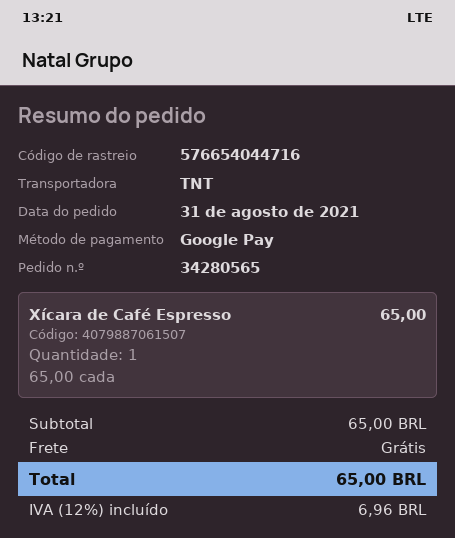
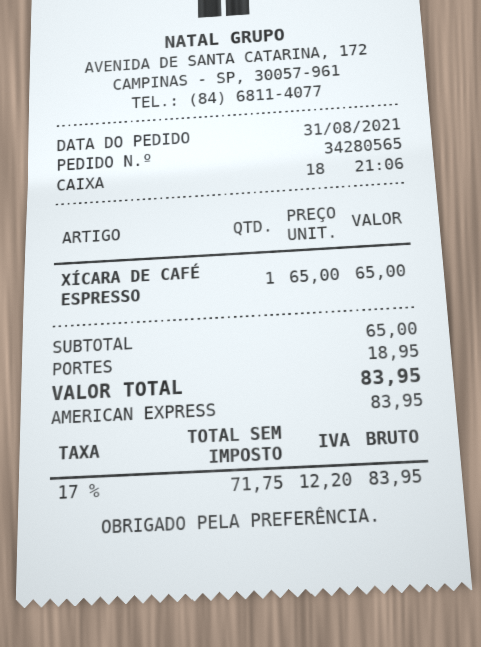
payment method: Google Pay -> American Express
shipping: 0.00 -> 18.95
tax: 12% = 6.96 -> 17% = 12.20
total: 65.00 -> 83.95

